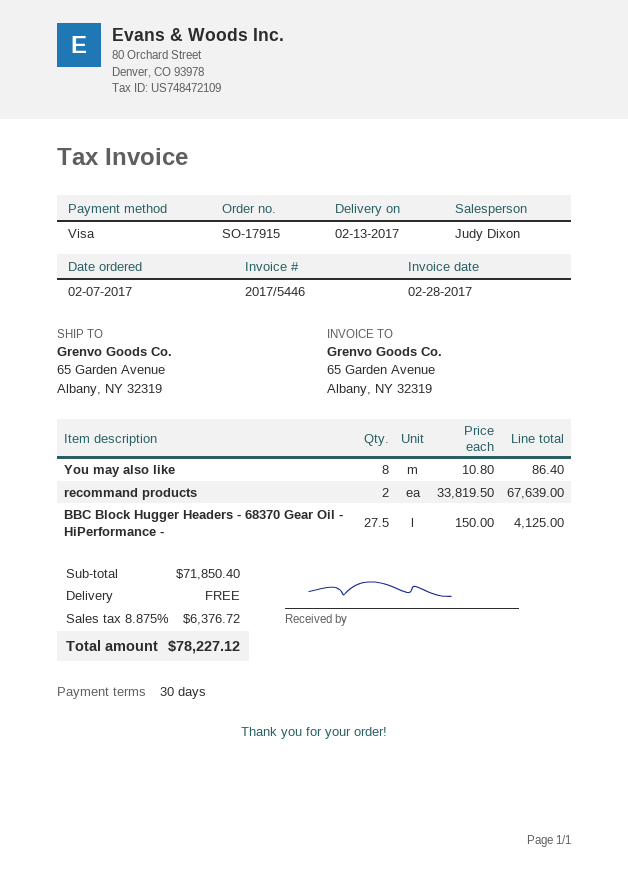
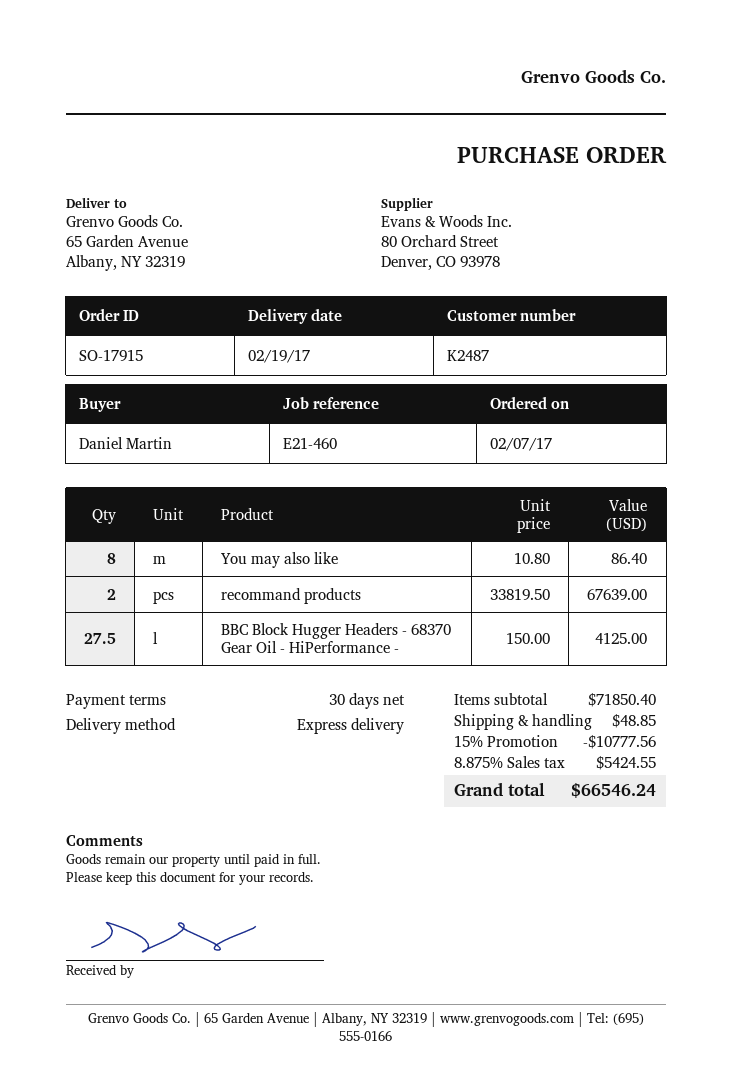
delivery date: 2017-02-13 -> 2017-02-19
discount: none -> 15% = 10777.56
shipping: 0.00 -> 48.85
tax: 8.875% = 6376.72 -> 8.875% = 5424.55
total: 78227.12 -> 66546.24

